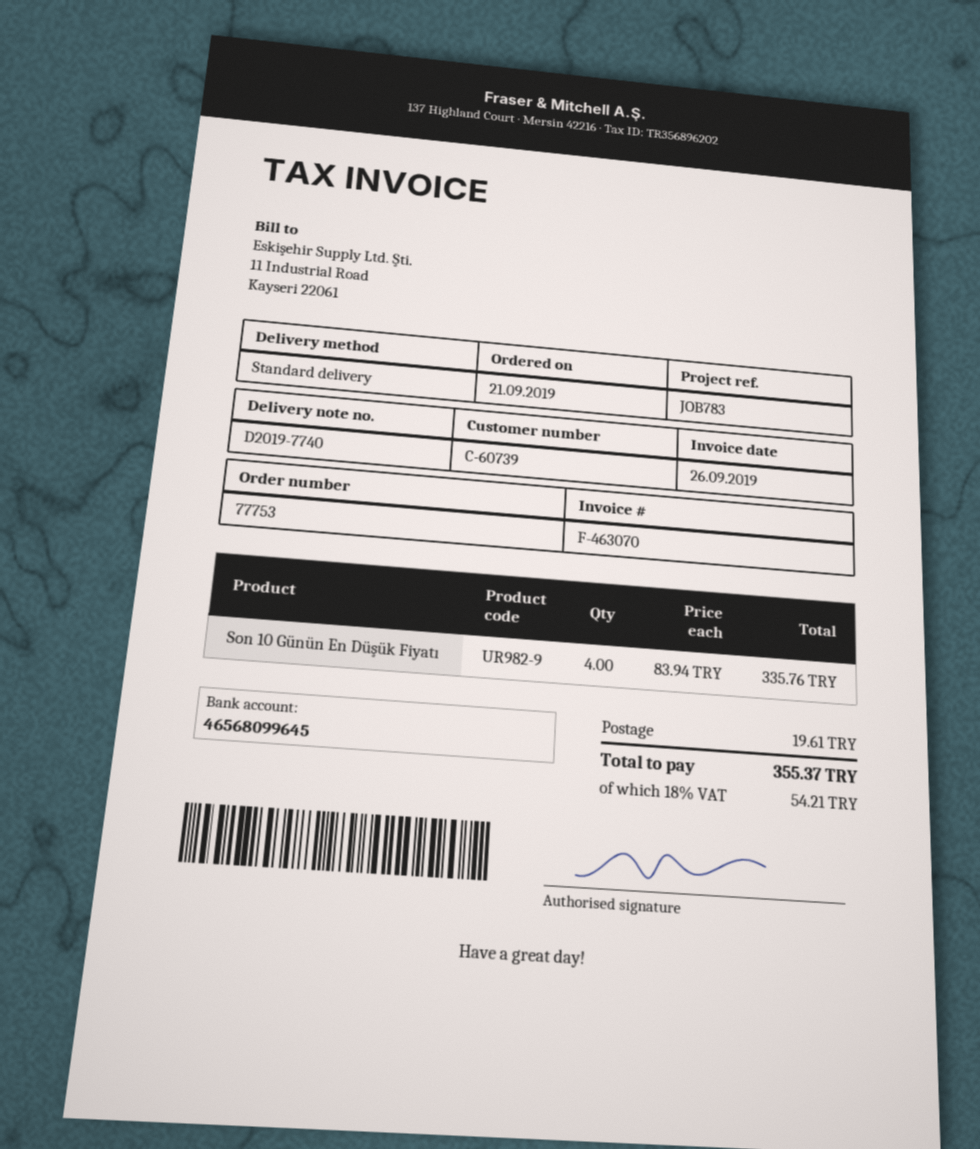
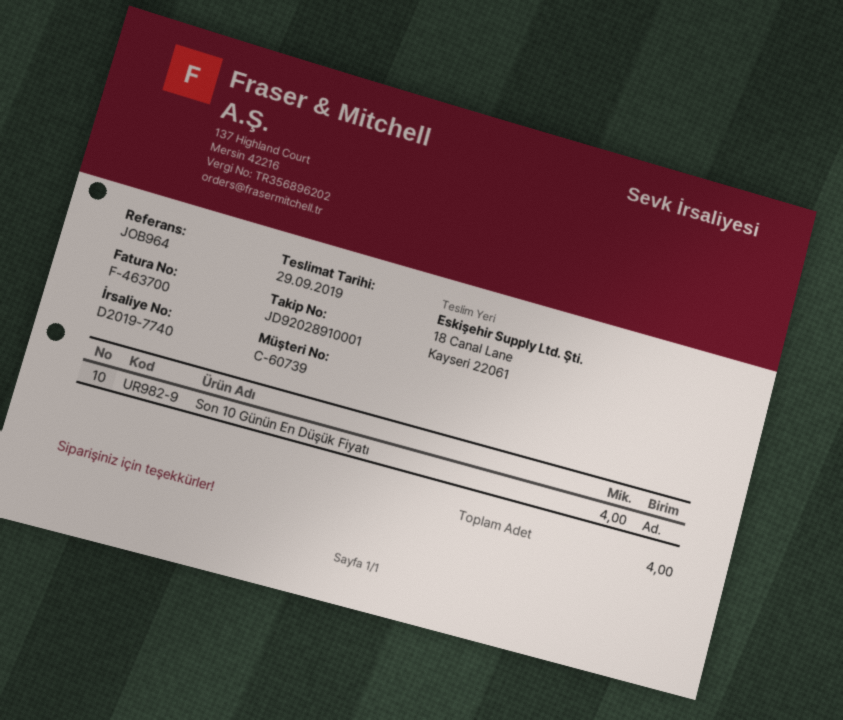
invoice number: F-463070 -> F-463700
reference: JOB783 -> JOB964

